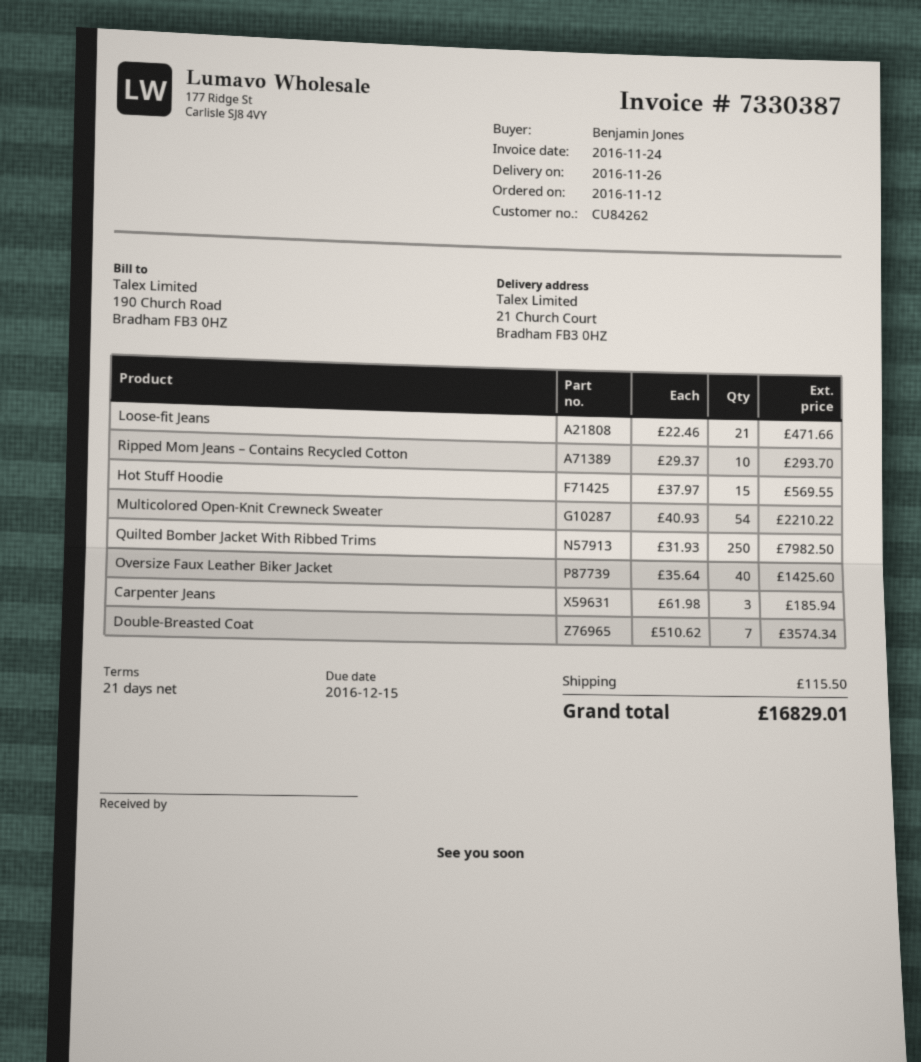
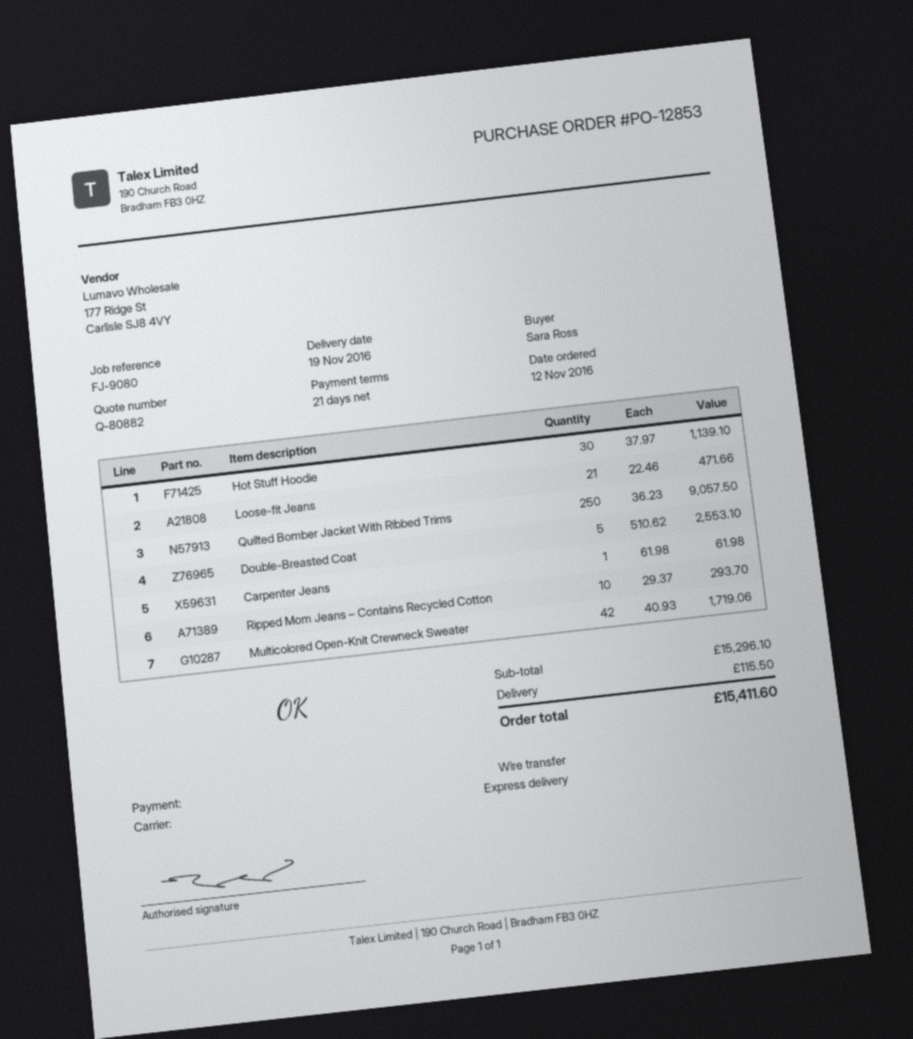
delivery date: 2016-11-26 -> 2016-11-19
ordered by: Benjamin Jones -> Sara Ross
Hot Stuff Hoodie: 15 x 37.97 = 569.55 -> 30 x 37.97 = 1139.10
Multicolored Open-Knit Crewneck Sweater: 54 x 40.93 = 2210.22 -> 42 x 40.93 = 1719.06
Quilted Bomber Jacket With Ribbed Trims: 250 x 31.93 = 7982.50 -> 250 x 36.23 = 9057.50
Oversize Faux Leather Biker Jacket: 40 x 35.64 = 1425.60 -> none
Carpenter Jeans: 3 x 61.98 = 185.94 -> 1 x 61.98 = 61.98
Double-Breasted Coat: 7 x 510.62 = 3574.34 -> 5 x 510.62 = 2553.10
total: 16829.01 -> 15411.60

